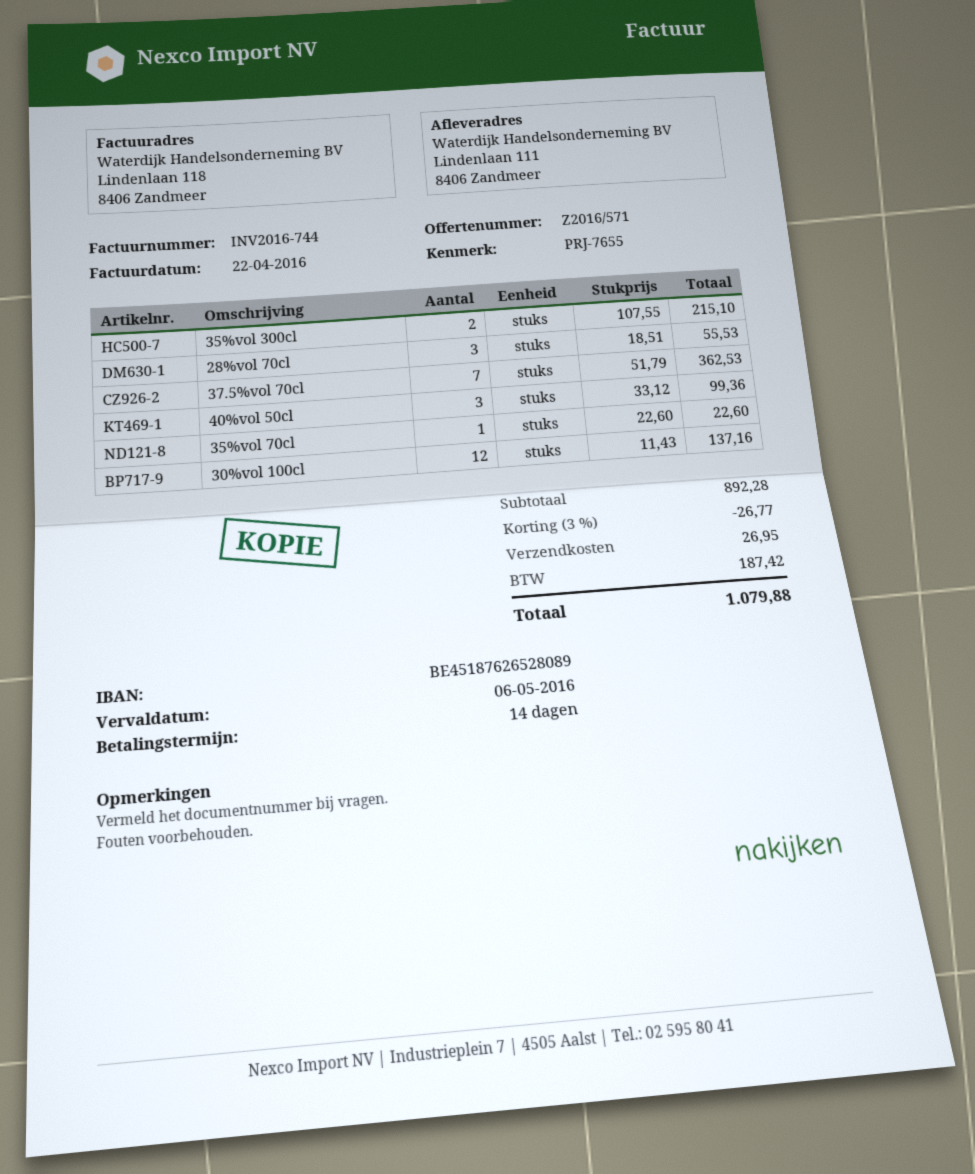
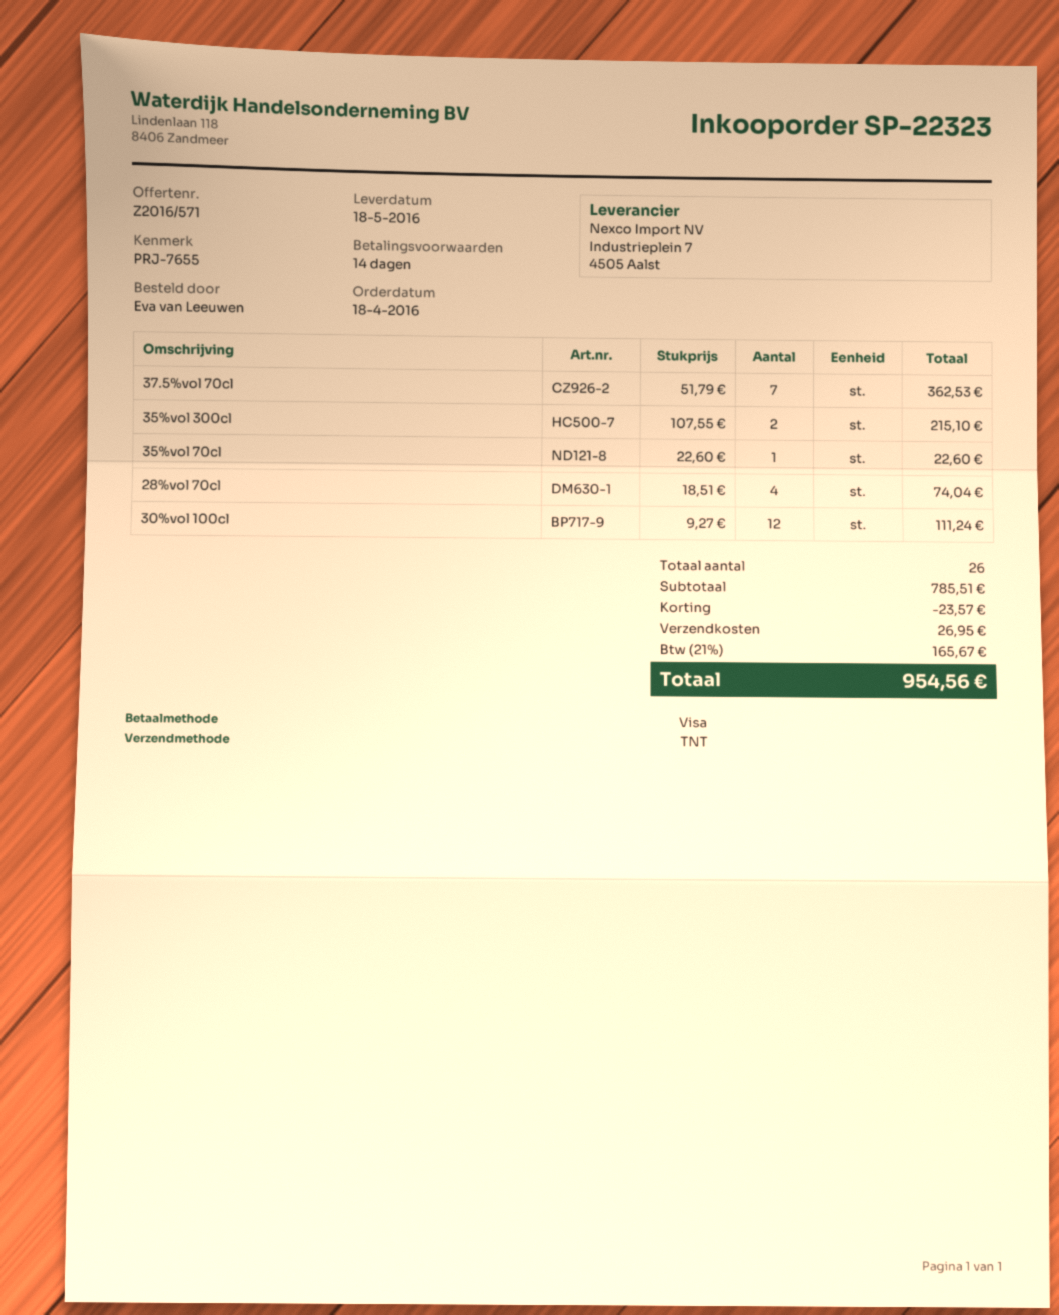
28%vol 70cl: 3 x 18.51 = 55.53 -> 4 x 18.51 = 74.04
40%vol 50cl: 3 x 33.12 = 99.36 -> none
30%vol 100cl: 12 x 11.43 = 137.16 -> 12 x 9.27 = 111.24
subtotal: 892.28 -> 785.51
discount: 26.77 -> 23.57
tax: 187.42 -> 165.67
total: 1079.88 -> 954.56

